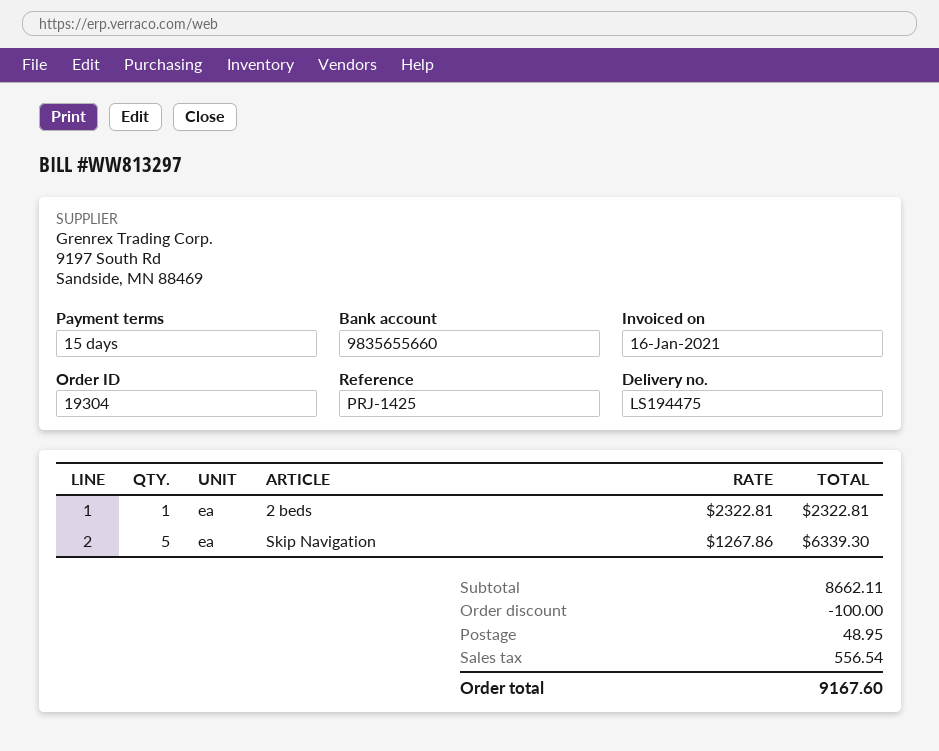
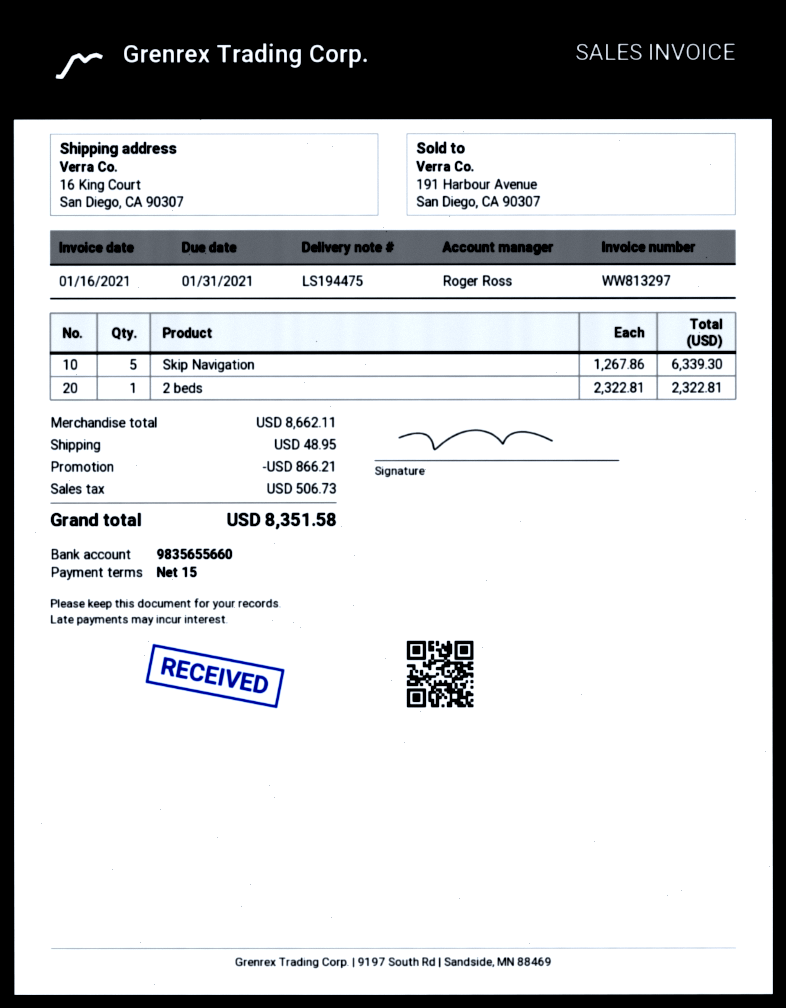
discount: 100.00 -> 866.21
tax: 556.54 -> 506.73
total: 9167.60 -> 8351.58

